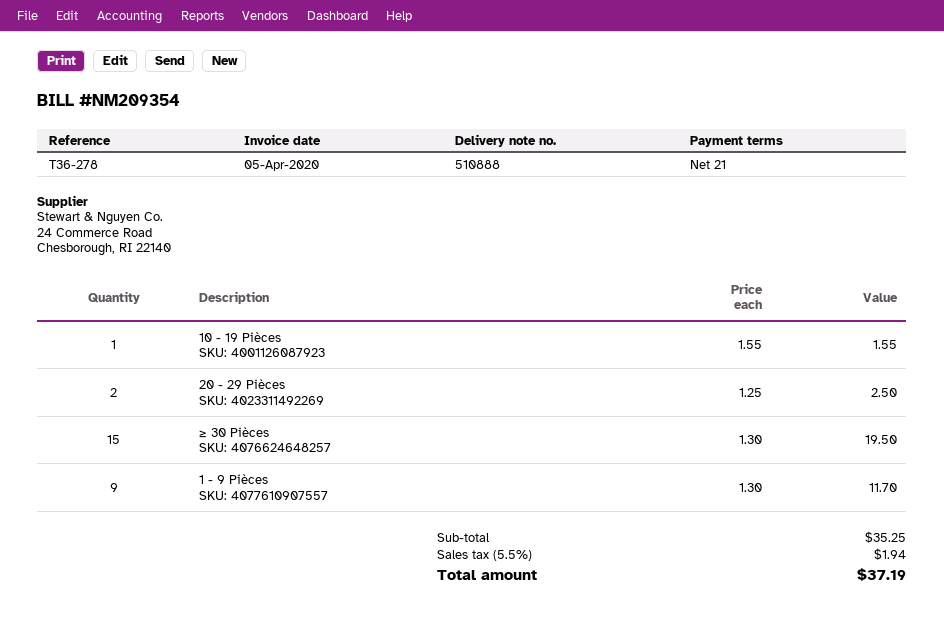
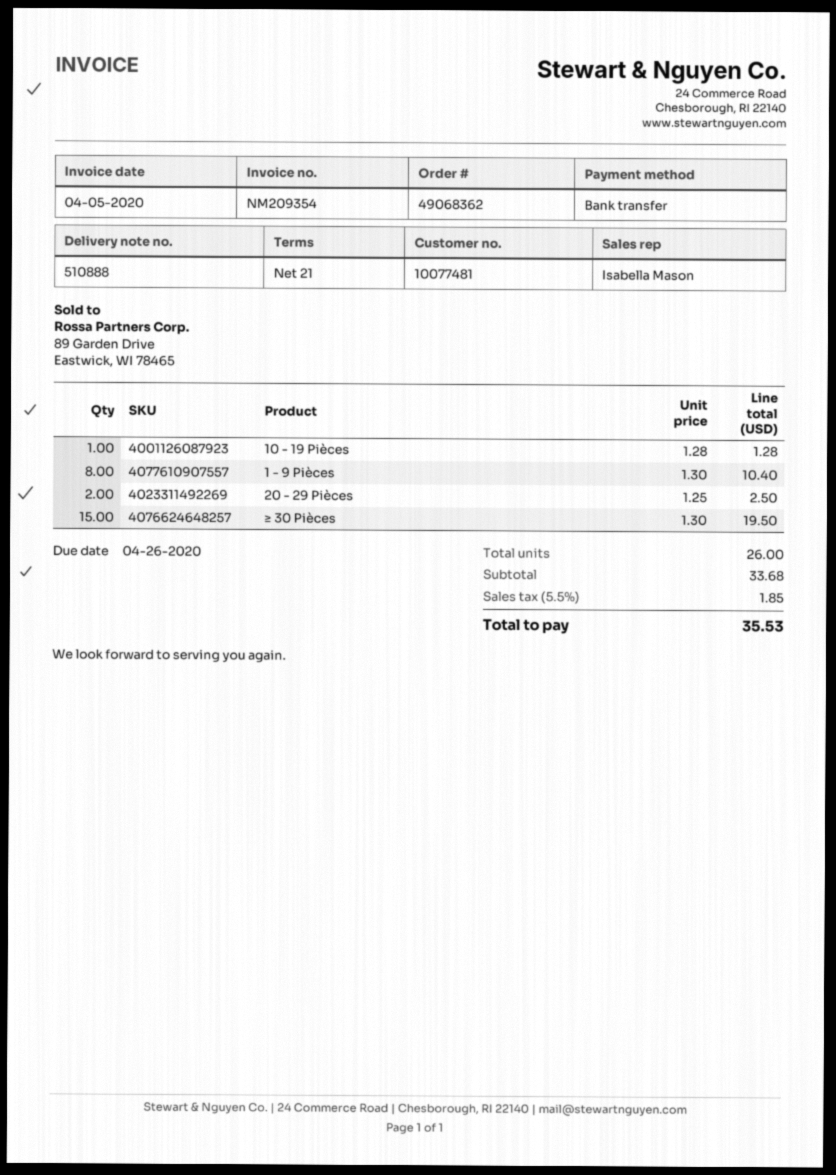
10 - 19 Pièces: 1 x 1.55 = 1.55 -> 1 x 1.28 = 1.28
1 - 9 Pièces: 9 x 1.30 = 11.70 -> 8 x 1.30 = 10.40
subtotal: 35.25 -> 33.68
tax: 5.5% = 1.94 -> 5.5% = 1.85
total: 37.19 -> 35.53

